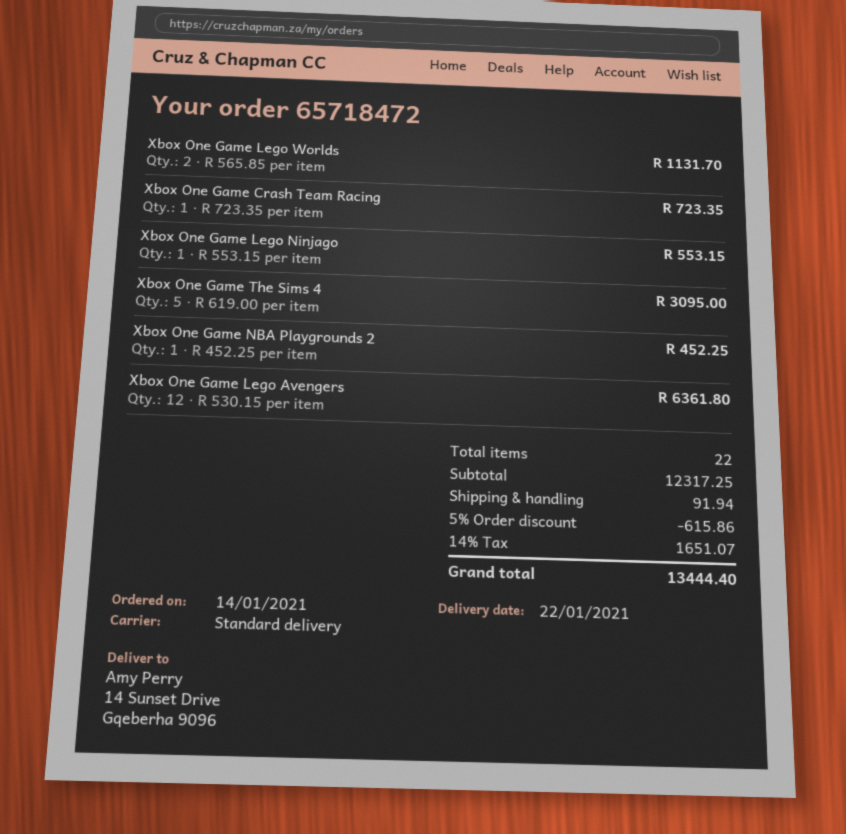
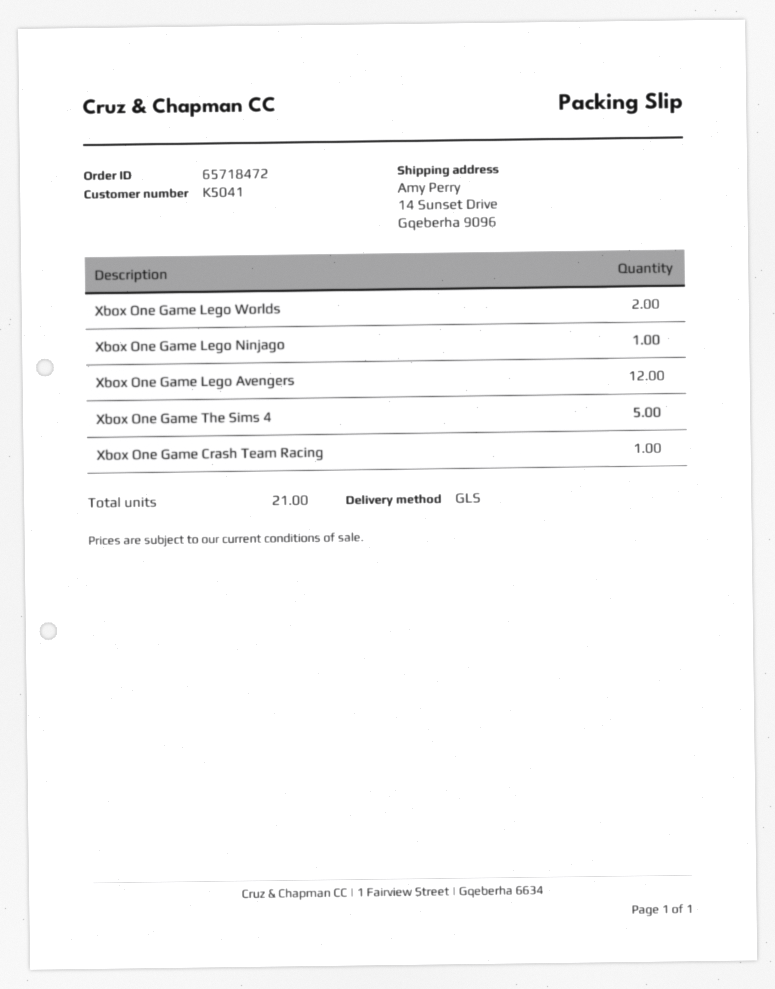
shipping method: standard -> GLS
Xbox One Game NBA Playgrounds 2: 1 -> none
total quantity: 22 -> 21

